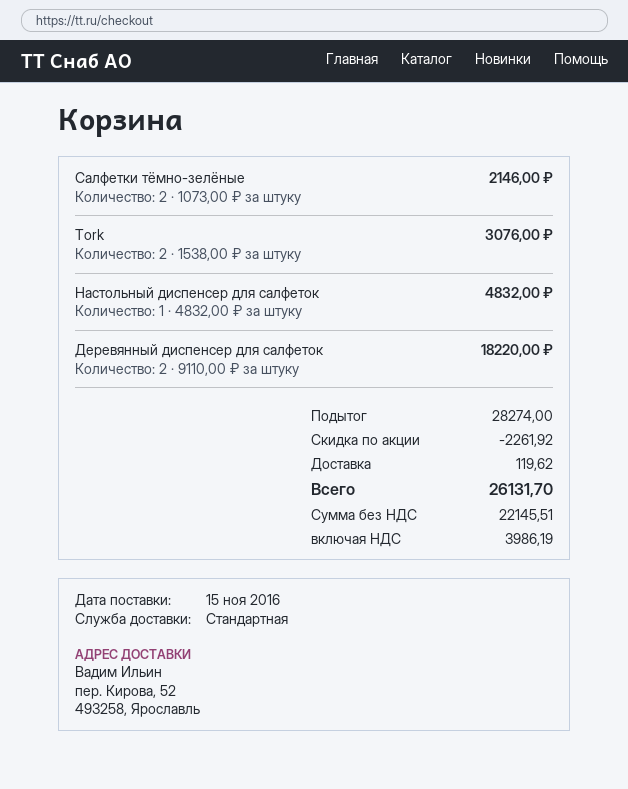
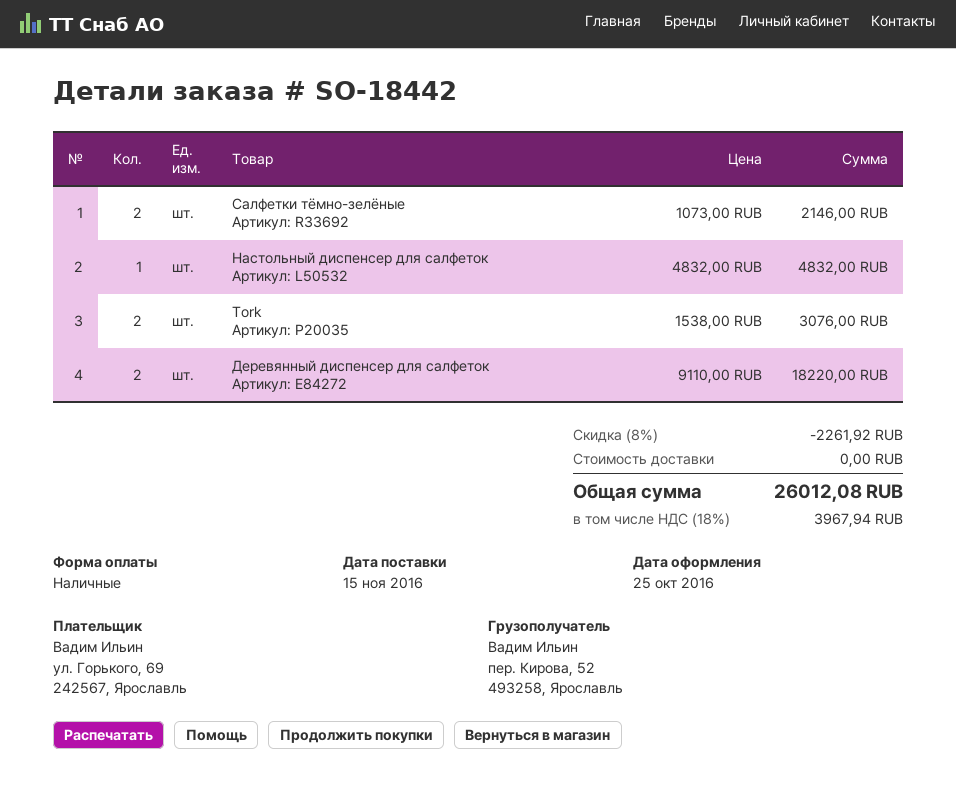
shipping: 119.62 -> 0.00
tax: 3986.19 -> 3967.94
total: 26131.70 -> 26012.08

